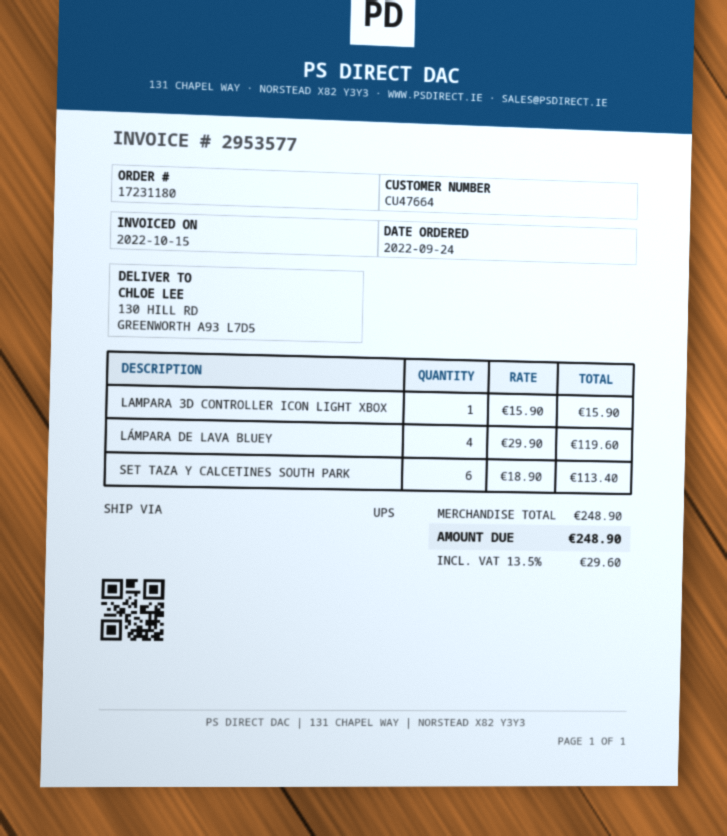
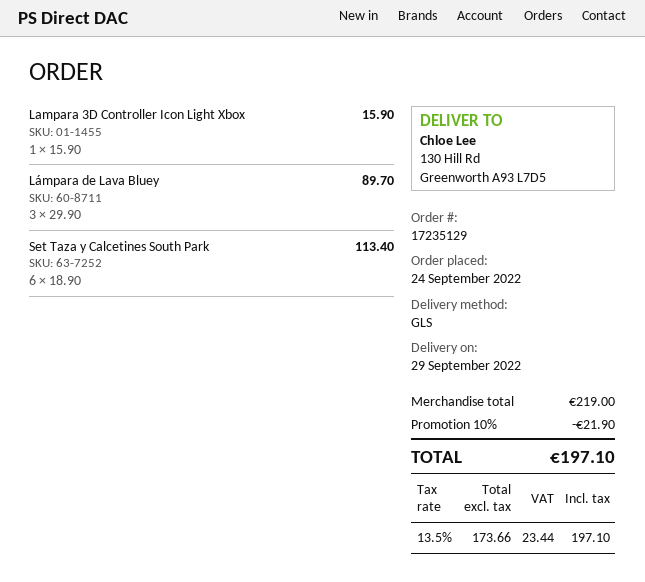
order number: 17231180 -> 17235129
shipping method: UPS -> GLS
LÁMPARA DE LAVA BLUEY: 4 x 29.90 = 119.60 -> 3 x 29.90 = 89.70
subtotal: 248.90 -> 219.00
discount: none -> 10% = 21.90
tax: 13.5% = 29.60 -> 13.5% = 23.44
total: 248.90 -> 197.10

